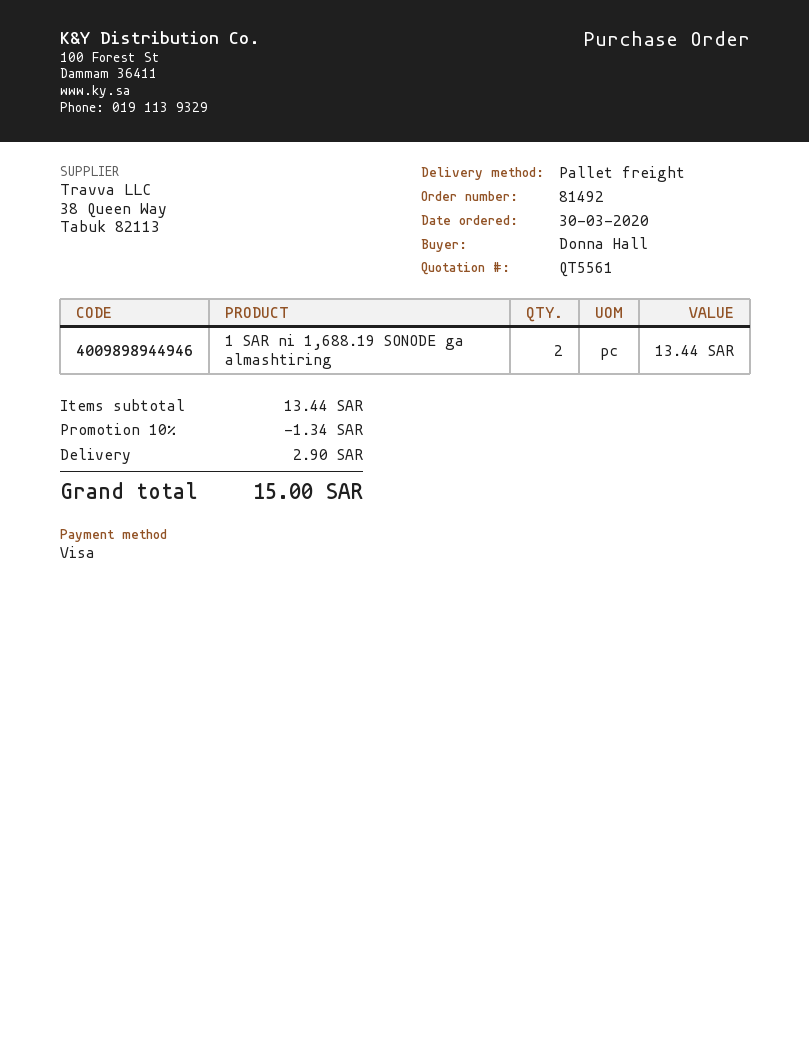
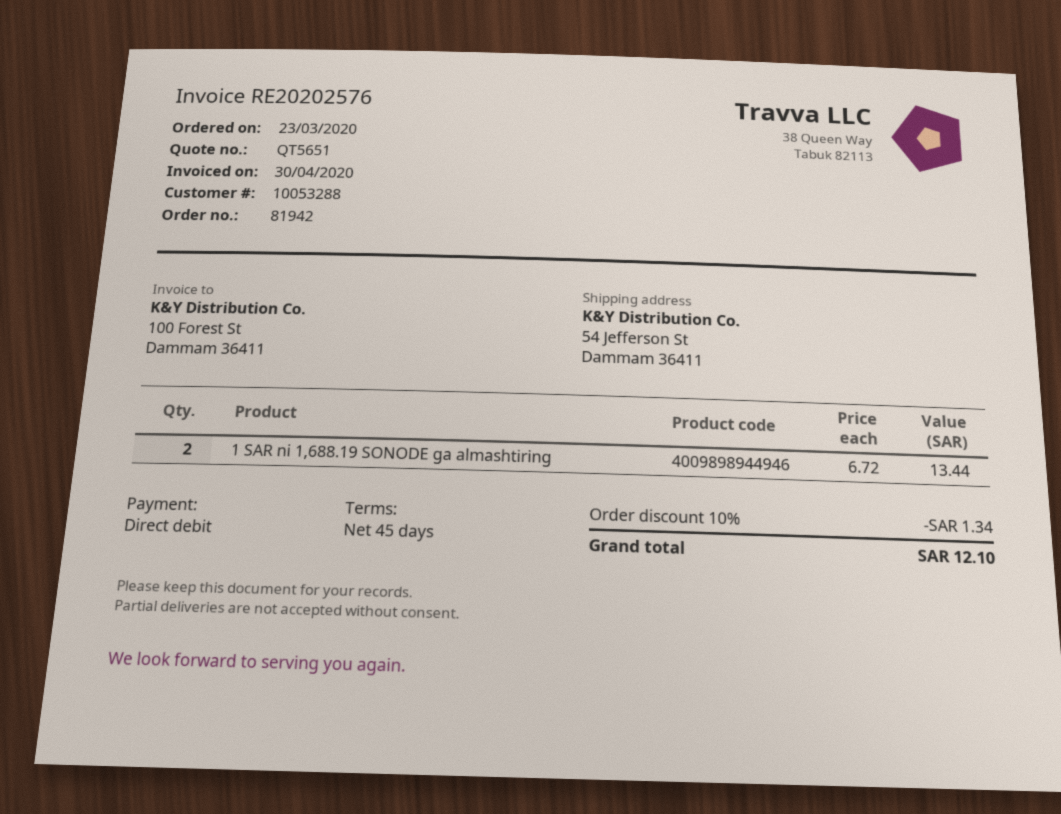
quote number: QT5561 -> QT5651
order number: 81492 -> 81942
order date: 2020-03-30 -> 2020-03-23
payment method: Visa -> direct debit
shipping: 2.90 -> none
total: 15.00 -> 12.10

